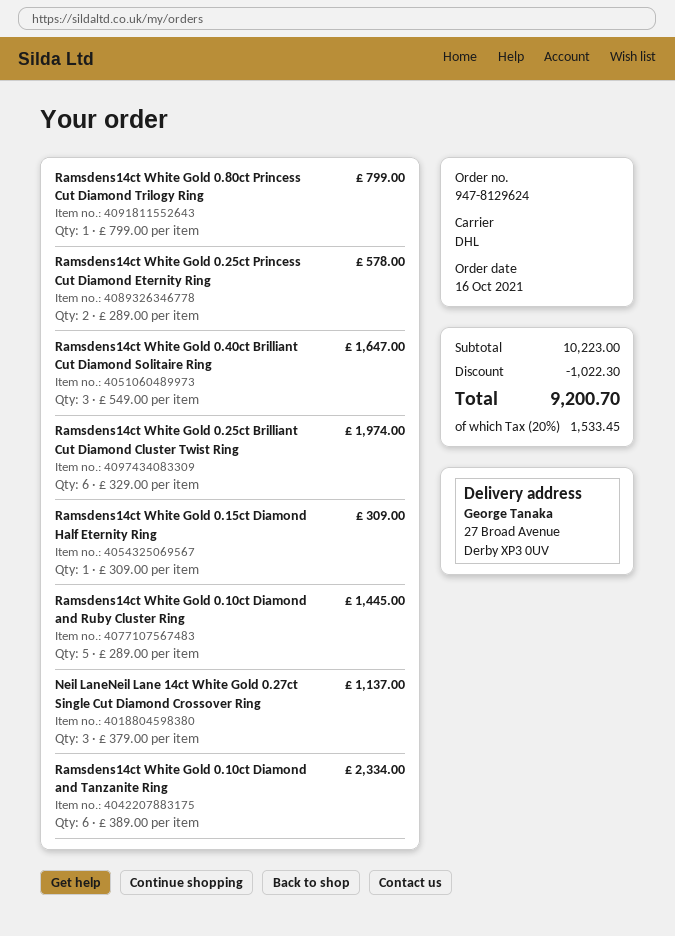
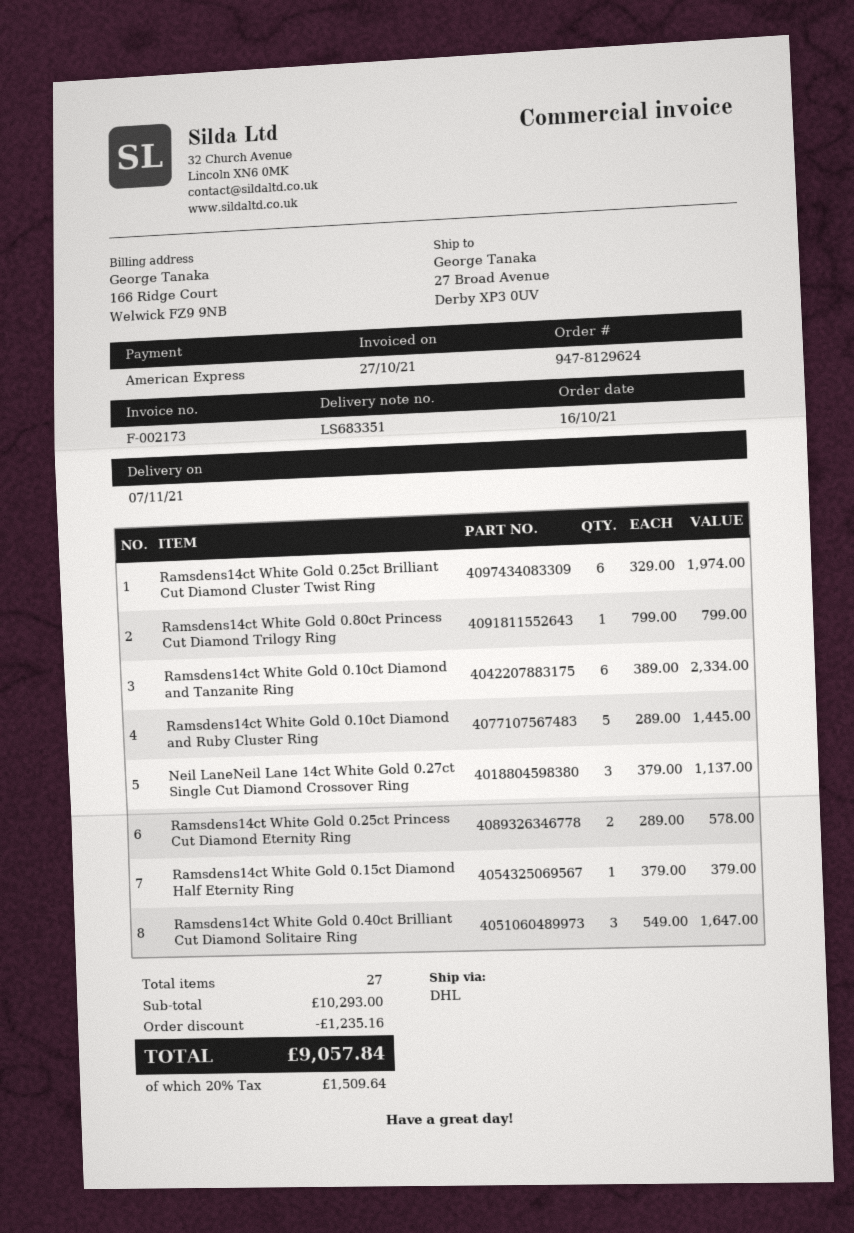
Ramsdens14ct White Gold 0.15ct Diamond Half Eternity Ring: 1 x 309.00 = 309.00 -> 1 x 379.00 = 379.00
subtotal: 10223.00 -> 10293.00
discount: 1022.30 -> 1235.16
tax: 20% = 1533.45 -> 20% = 1509.64
total: 9200.70 -> 9057.84

